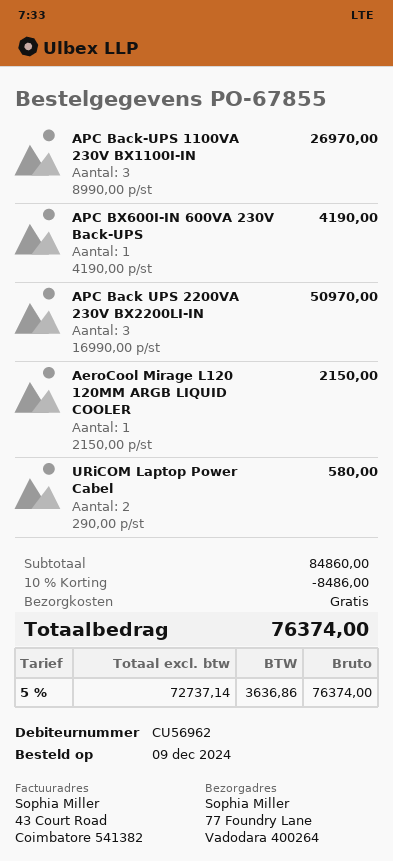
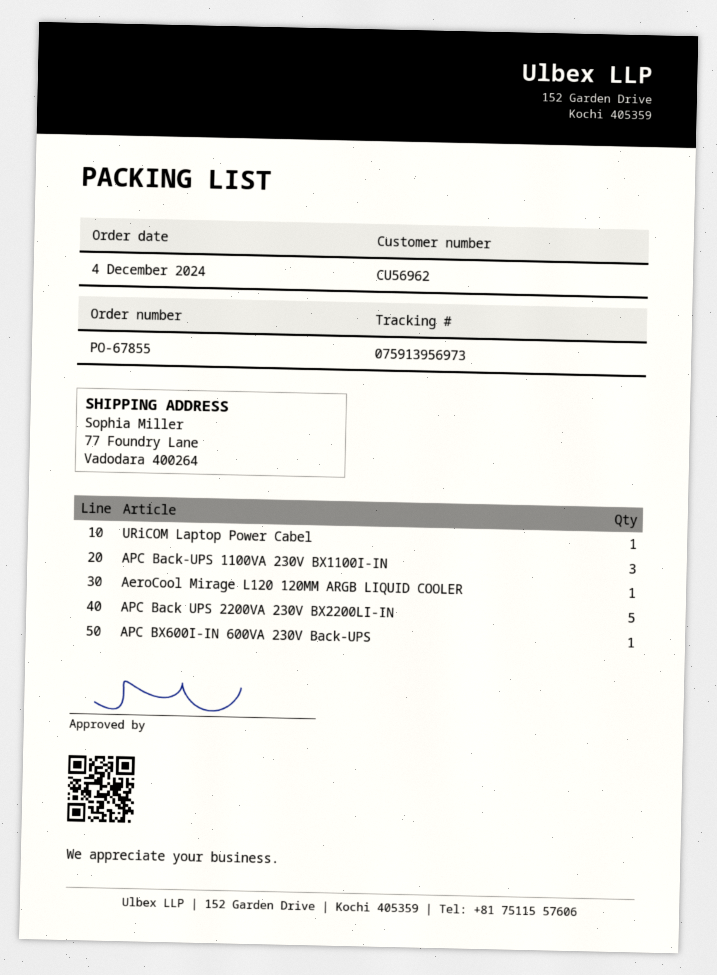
order date: 2024-12-09 -> 2024-12-04
APC Back UPS 2200VA 230V BX2200LI-IN: 3 -> 5
URiCOM Laptop Power Cabel: 2 -> 1

